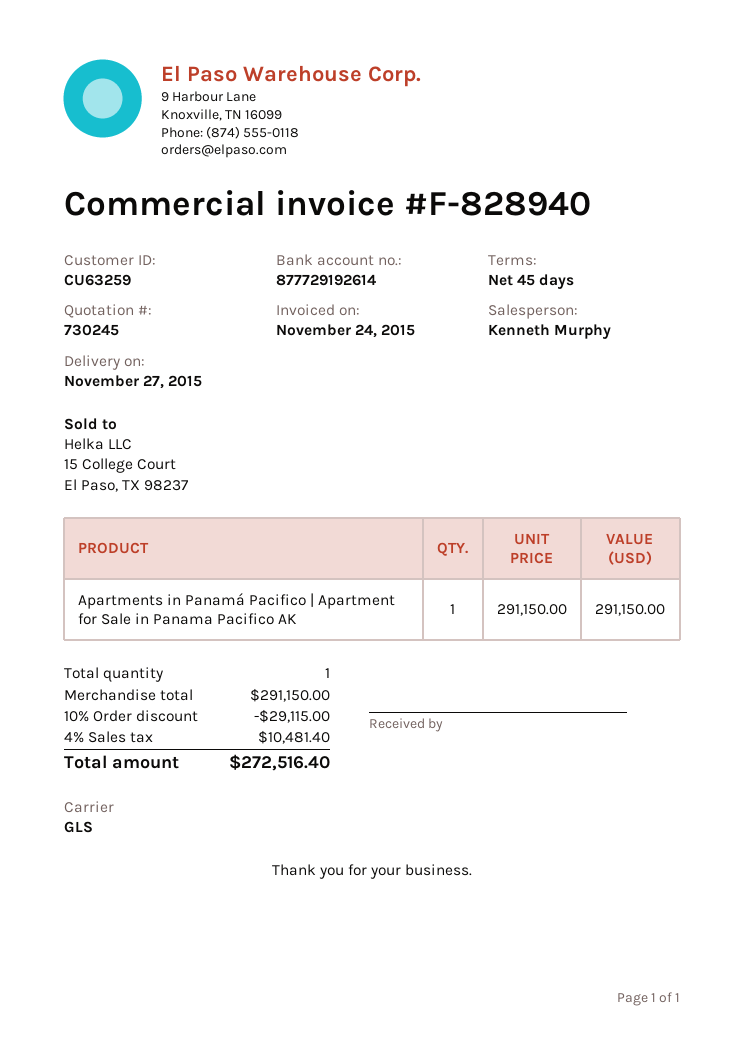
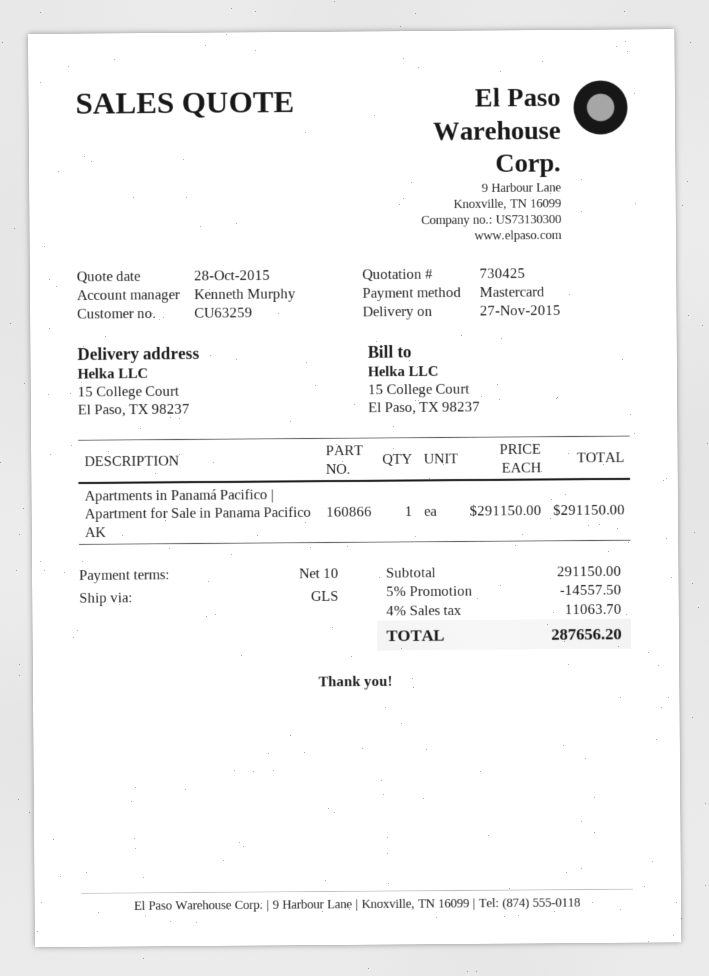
quote number: 730245 -> 730425
payment terms: 45 days -> 10 days
discount: 10% = 29115.00 -> 5% = 14557.50
tax: 4% = 10481.40 -> 4% = 11063.70
total: 272516.40 -> 287656.20

